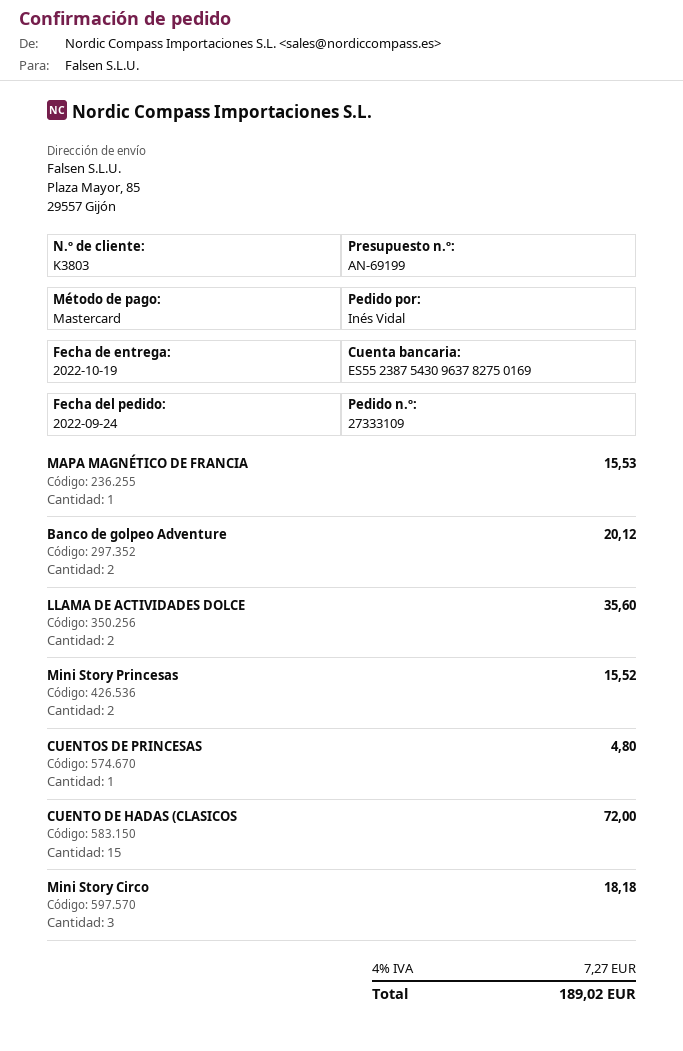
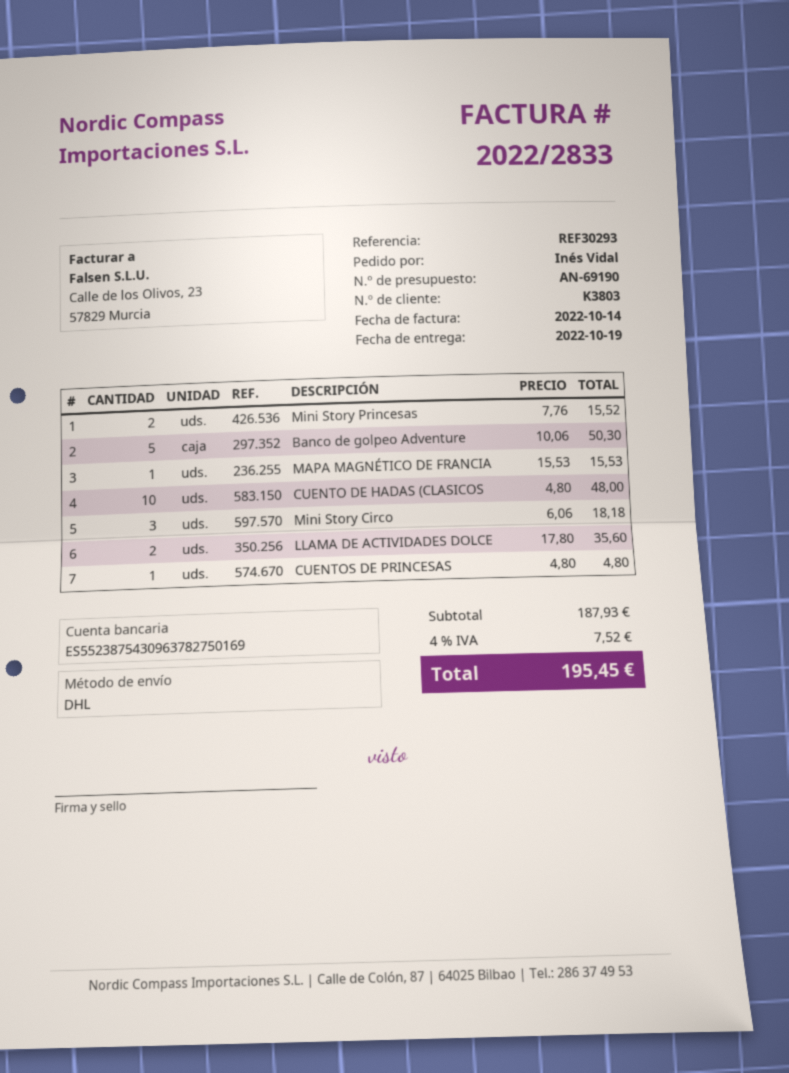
quote number: AN-69199 -> AN-69190
Banco de golpeo Adventure: 2 for 20.12 -> 5 for 50.30
CUENTO DE HADAS (CLASICOS: 15 for 72.00 -> 10 for 48.00
tax: 4% = 7.27 -> 4% = 7.52
total: 189.02 -> 195.45

